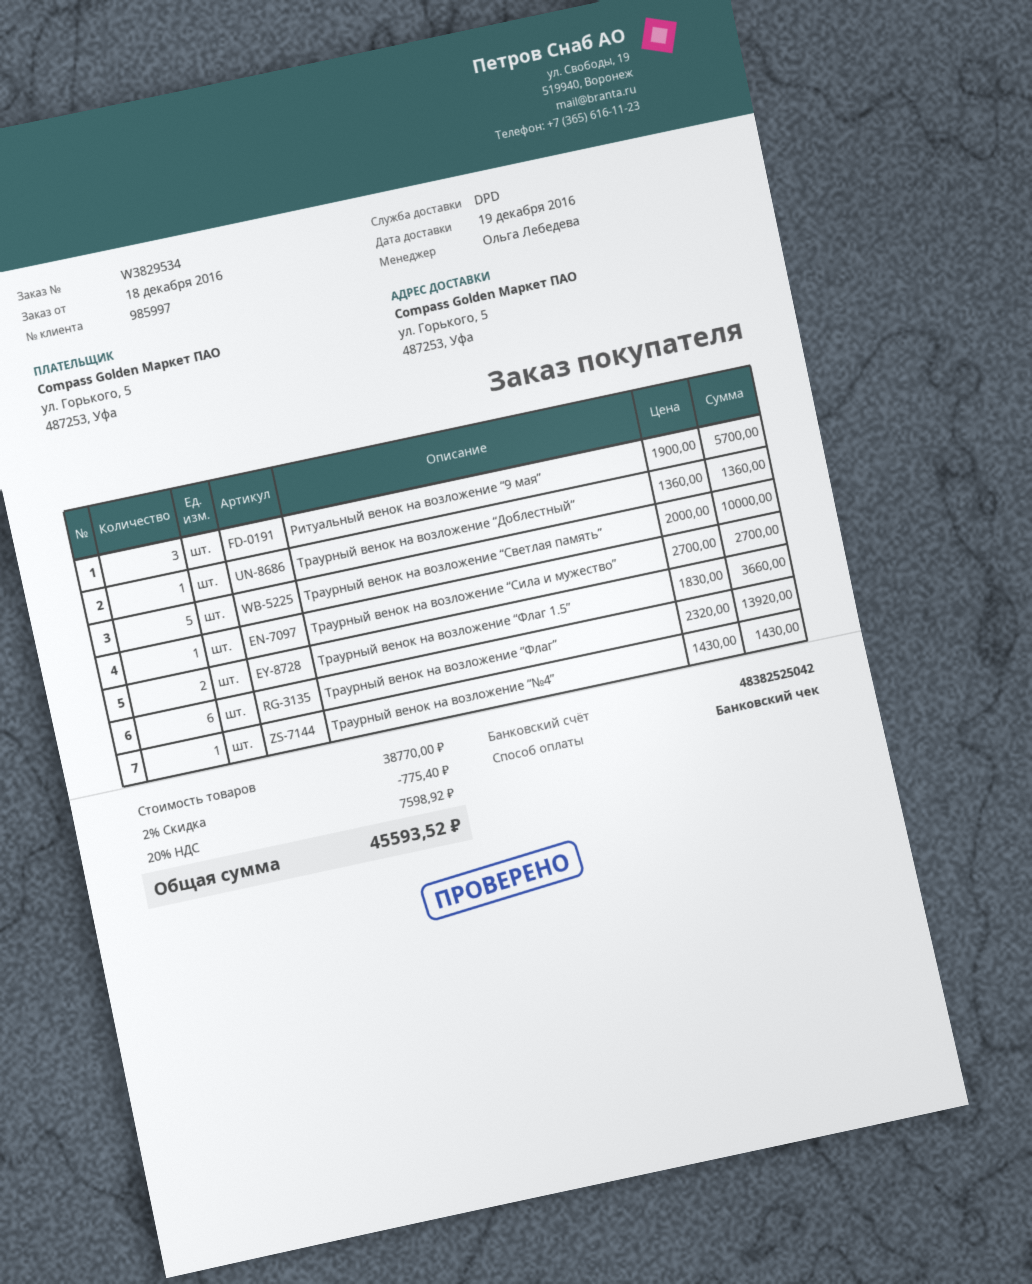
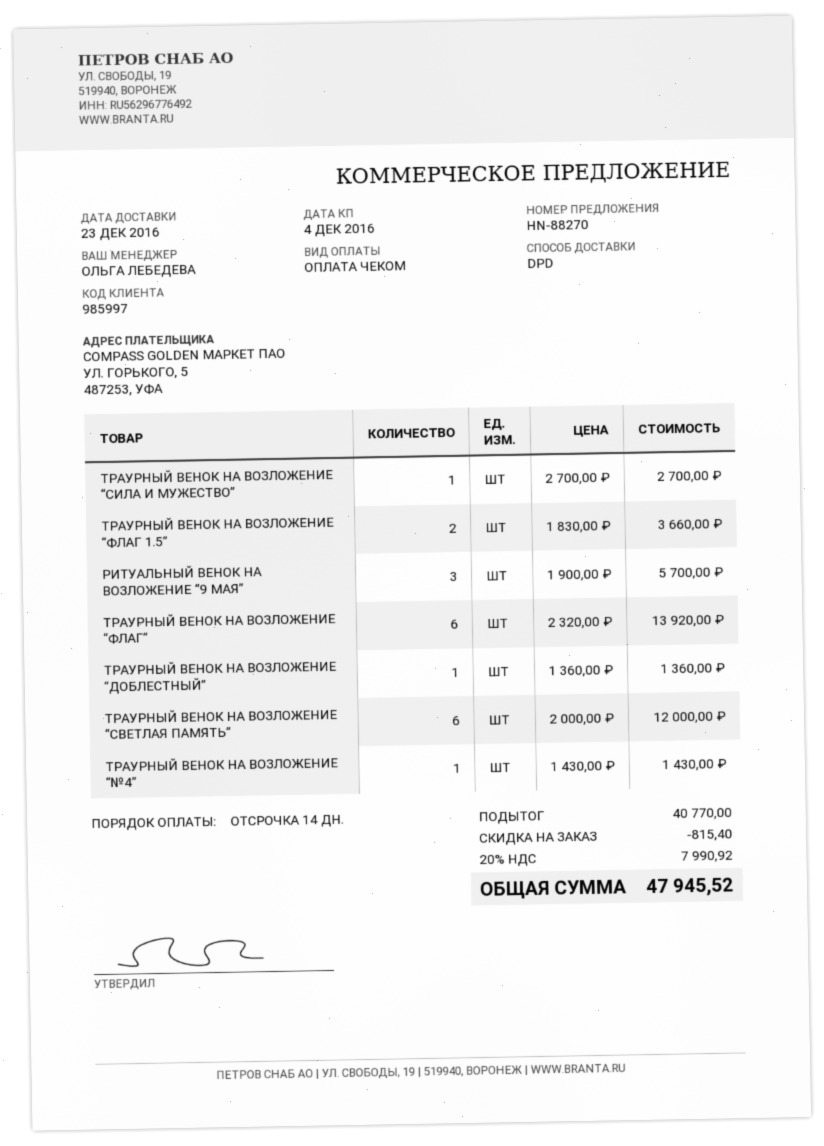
delivery date: 2016-12-19 -> 2016-12-23
Траурный венок на возложение “Светлая память”: 5 x 2000.00 = 10000.00 -> 6 x 2000.00 = 12000.00
subtotal: 38770.00 -> 40770.00
discount: 775.40 -> 815.40
tax: 20% = 7598.92 -> 20% = 7990.92
total: 45593.52 -> 47945.52

